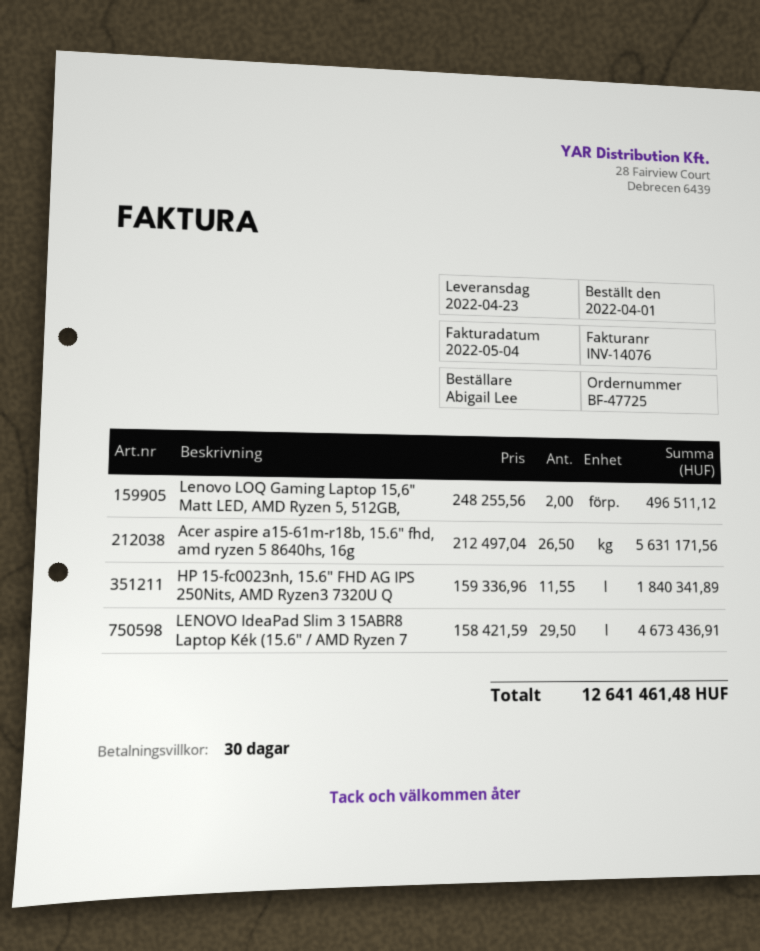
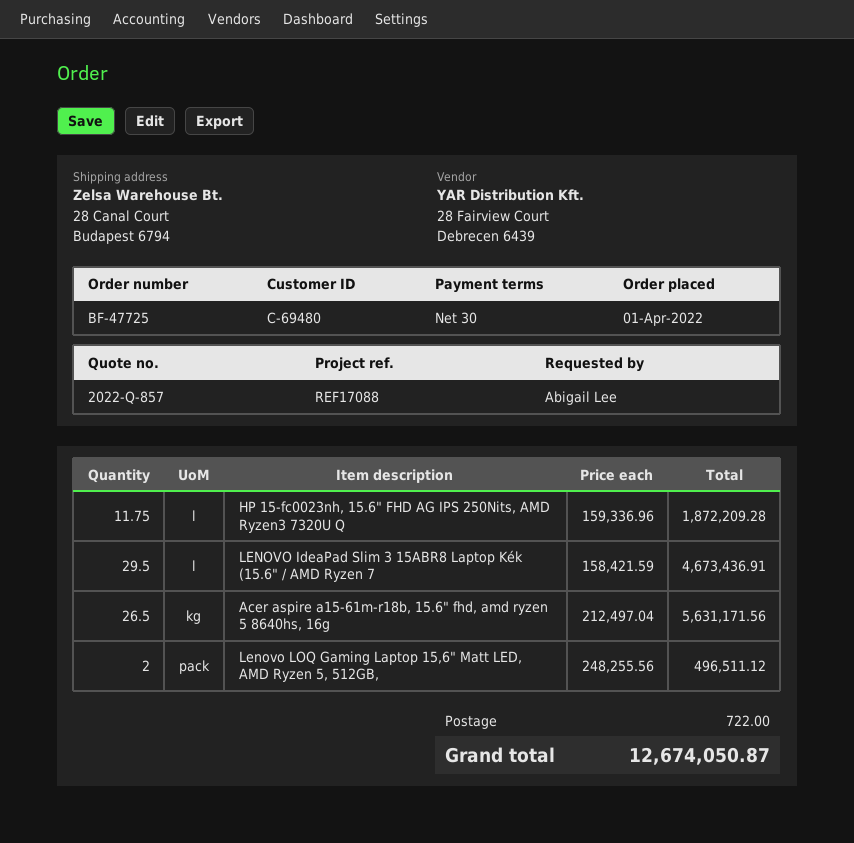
HP 15-fc0023nh, 15.6" FHD AG IPS 250Nits, AMD Ryzen3 7320U Q: 11.55 x 159336.96 = 1840341.89 -> 11.75 x 159336.96 = 1872209.28
shipping: none -> 722.00
total: 12641461.48 -> 12674050.87

